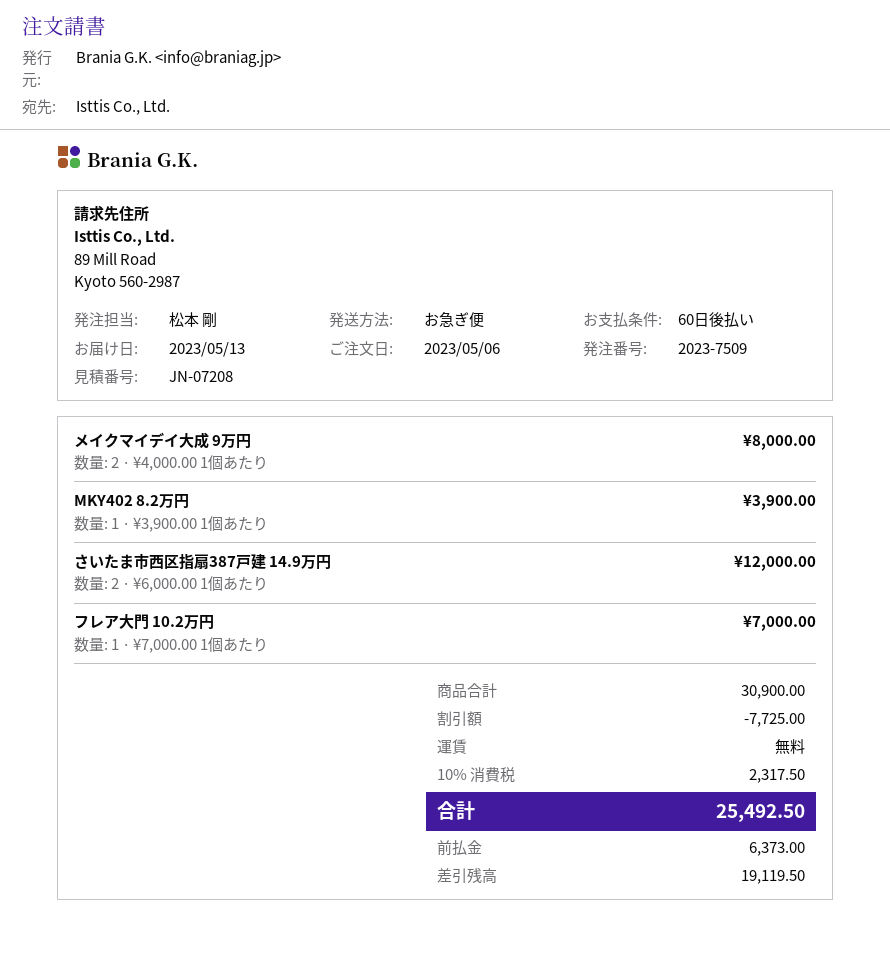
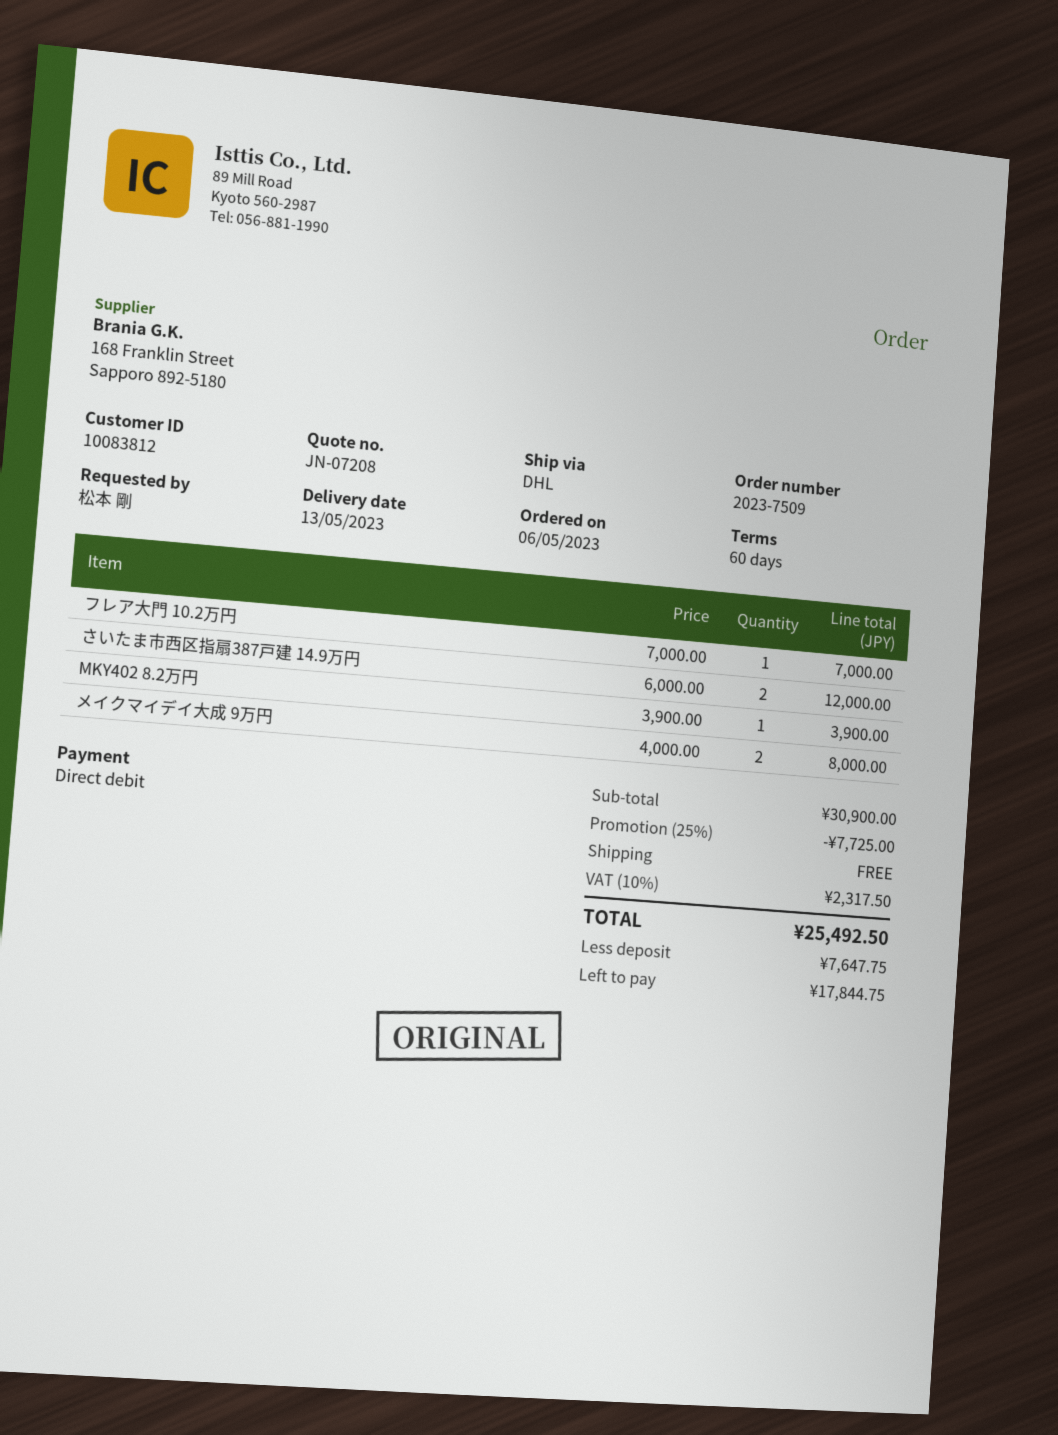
shipping method: express -> DHL
deposit: 6373.00 -> 7647.75
balance: 19119.50 -> 17844.75

